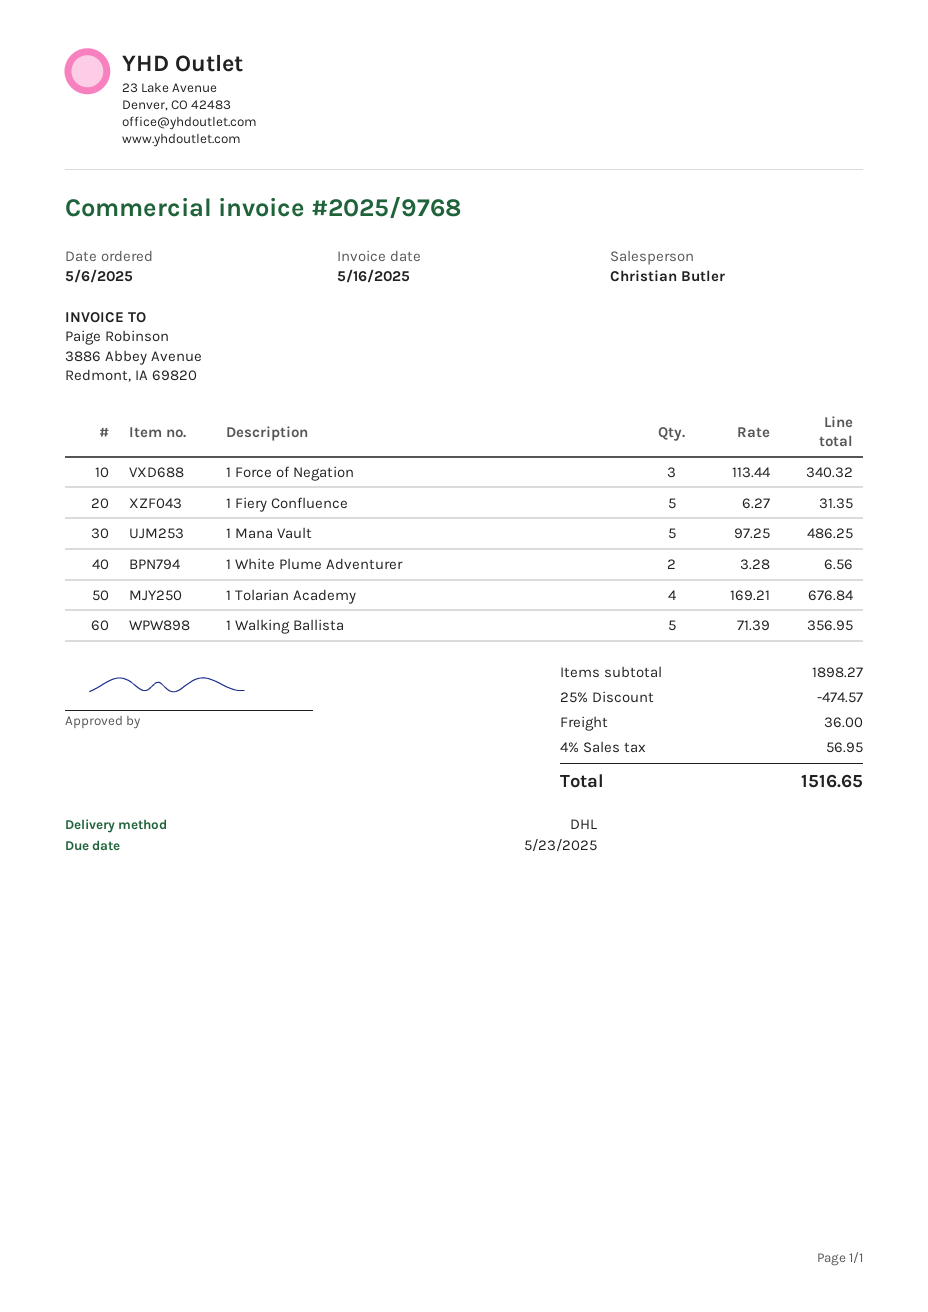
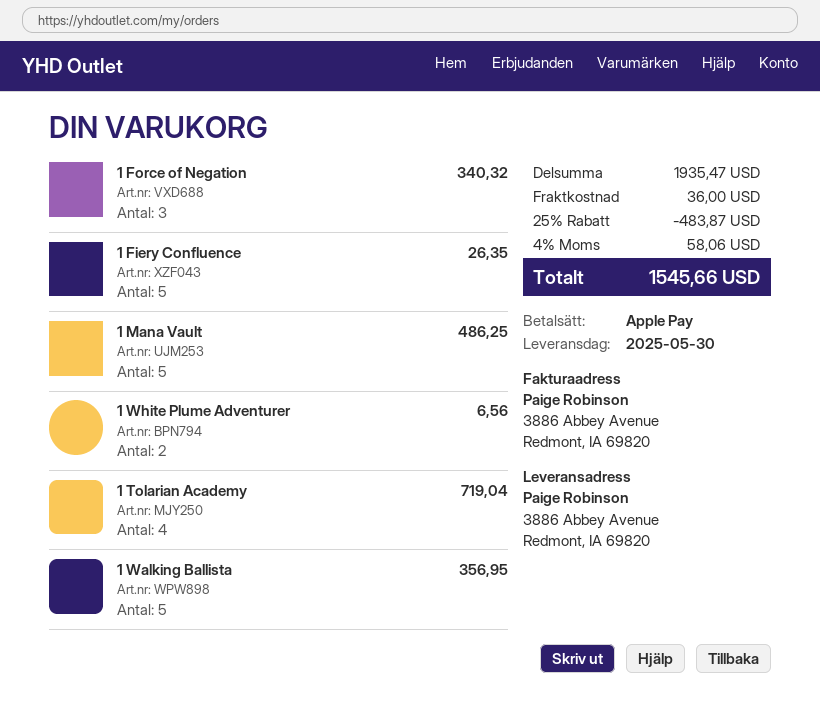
1 Fiery Confluence: 5 for 31.35 -> 5 for 26.35
1 Tolarian Academy: 4 for 676.84 -> 4 for 719.04
subtotal: 1898.27 -> 1935.47
discount: 25% = 474.57 -> 25% = 483.87
tax: 4% = 56.95 -> 4% = 58.06
total: 1516.65 -> 1545.66

